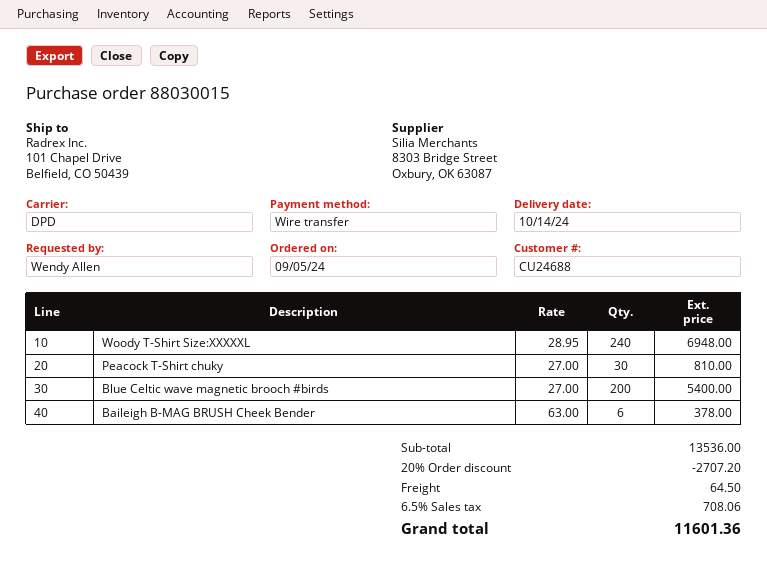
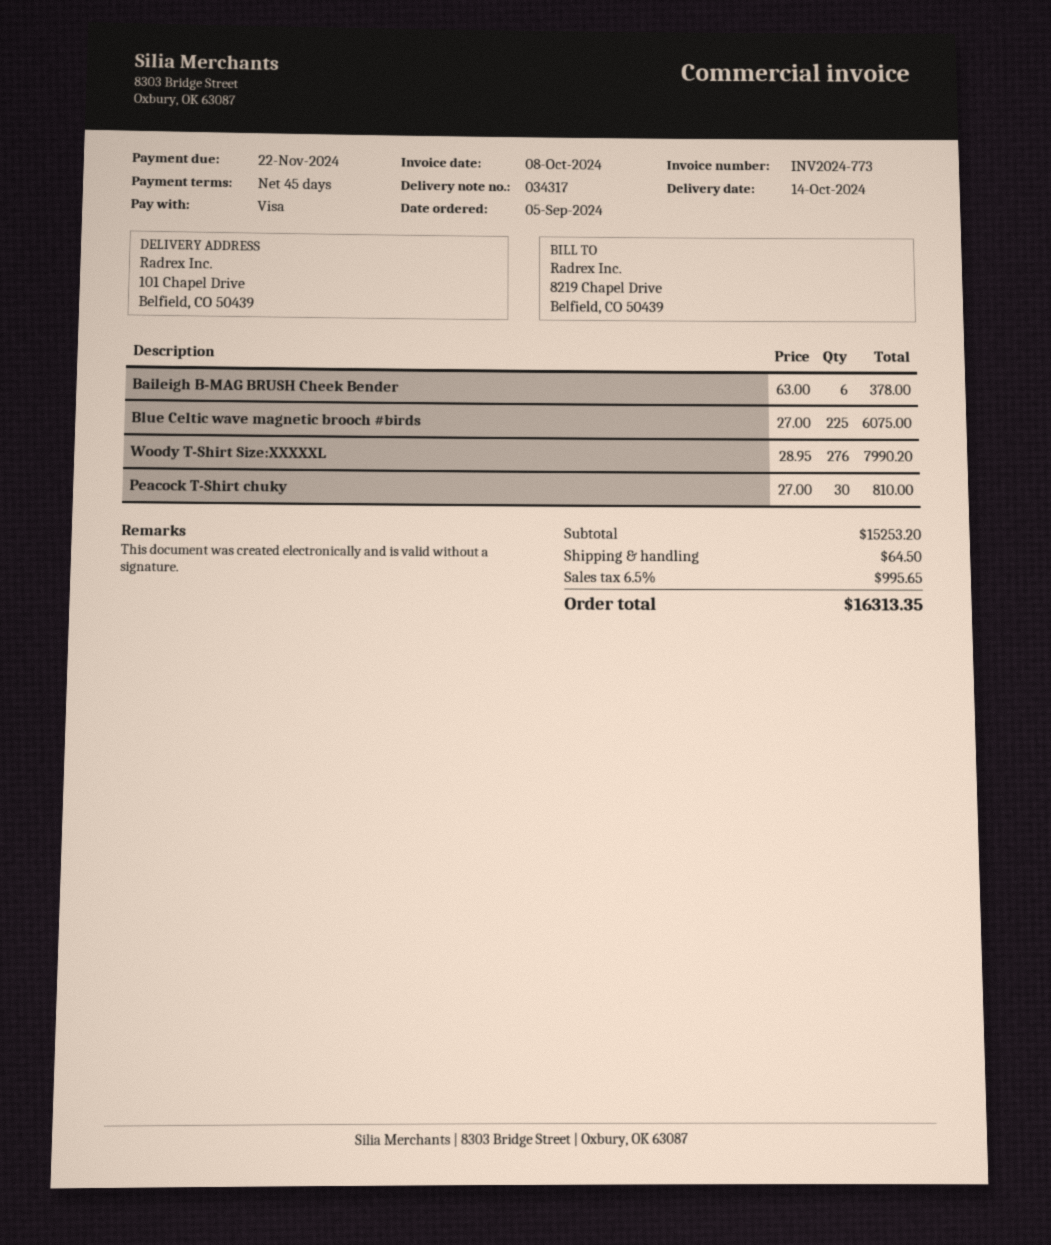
payment method: bank transfer -> Visa
Woody T-Shirt Size:XXXXXL: 240 x 28.95 = 6948.00 -> 276 x 28.95 = 7990.20
Blue Celtic wave magnetic brooch #birds: 200 x 27.00 = 5400.00 -> 225 x 27.00 = 6075.00
subtotal: 13536.00 -> 15253.20
discount: 20% = 2707.20 -> none
tax: 6.5% = 708.06 -> 6.5% = 995.65
total: 11601.36 -> 16313.35

